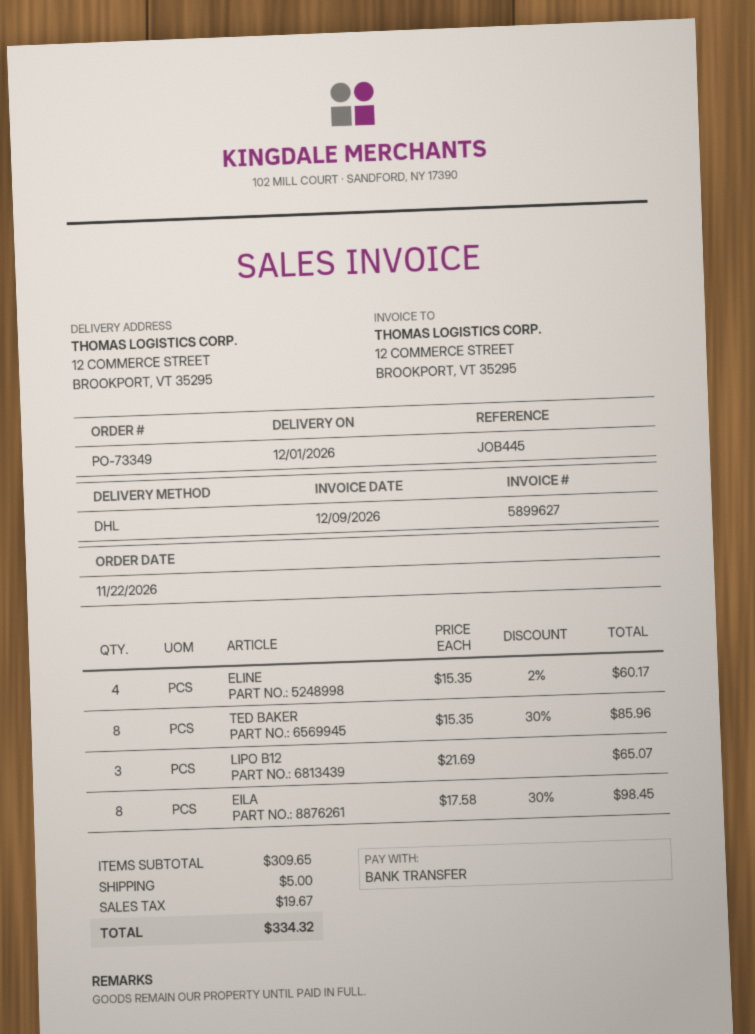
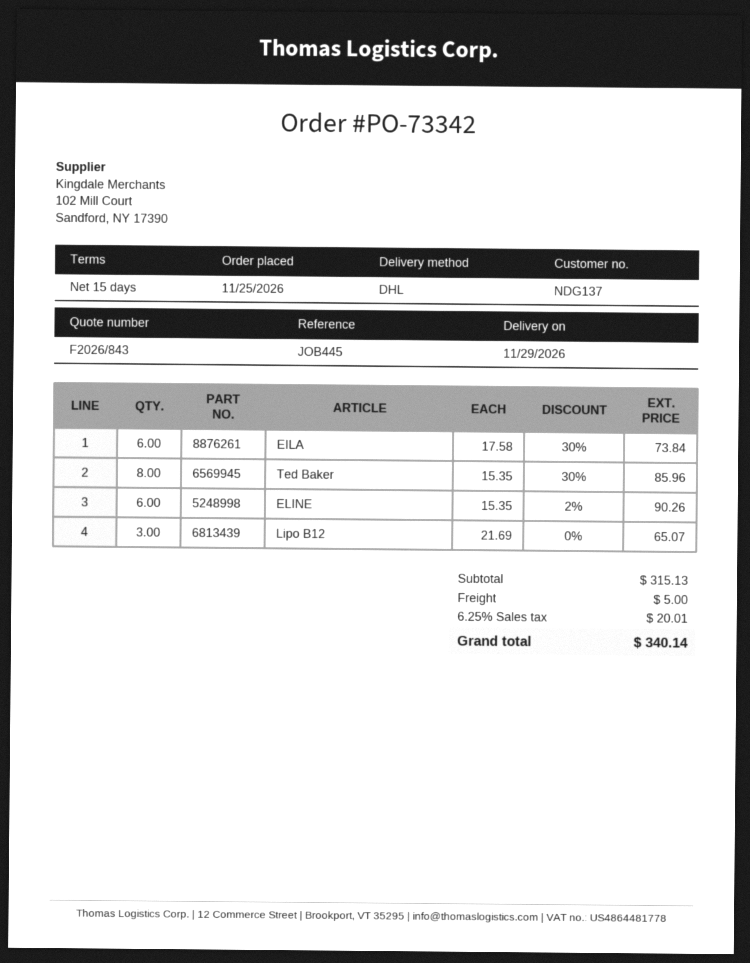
order number: PO-73349 -> PO-73342
order date: 2026-11-22 -> 2026-11-25
delivery date: 2026-12-01 -> 2026-11-29
ELINE: 4 x 15.35 - 2% = 60.17 -> 6 x 15.35 - 2% = 90.26
EILA: 8 x 17.58 - 30% = 98.45 -> 6 x 17.58 - 30% = 73.84
subtotal: 309.65 -> 315.13
tax: 19.67 -> 20.01
total: 334.32 -> 340.14

